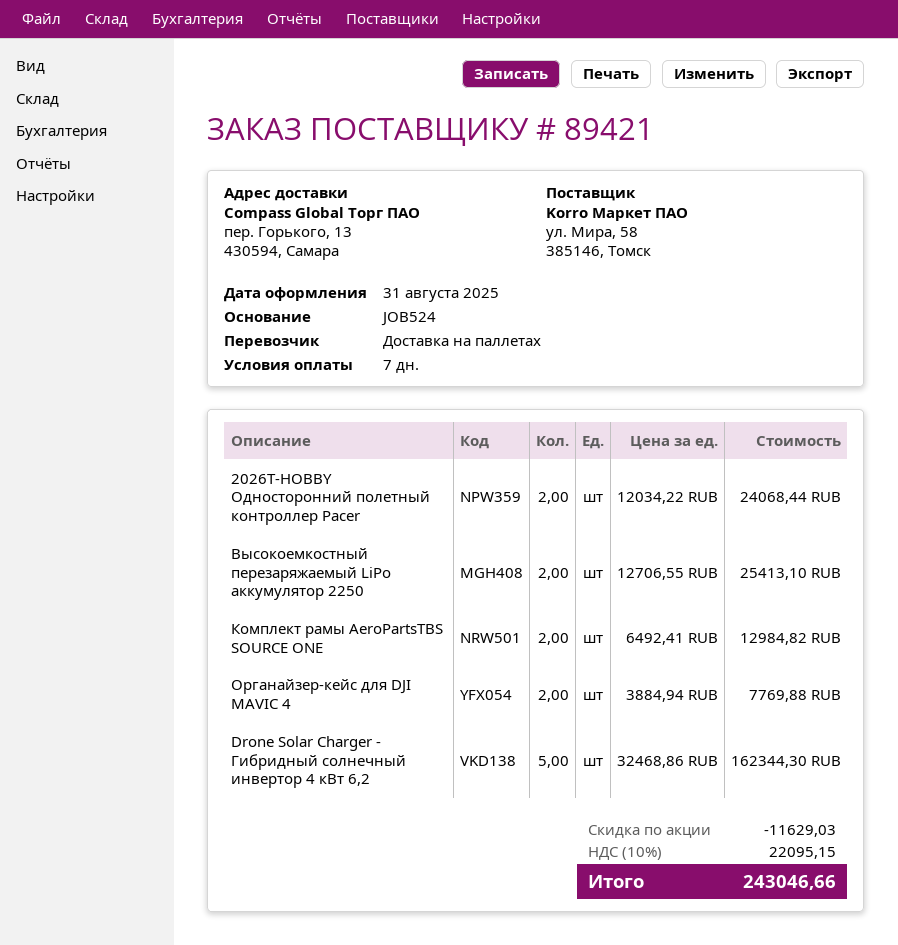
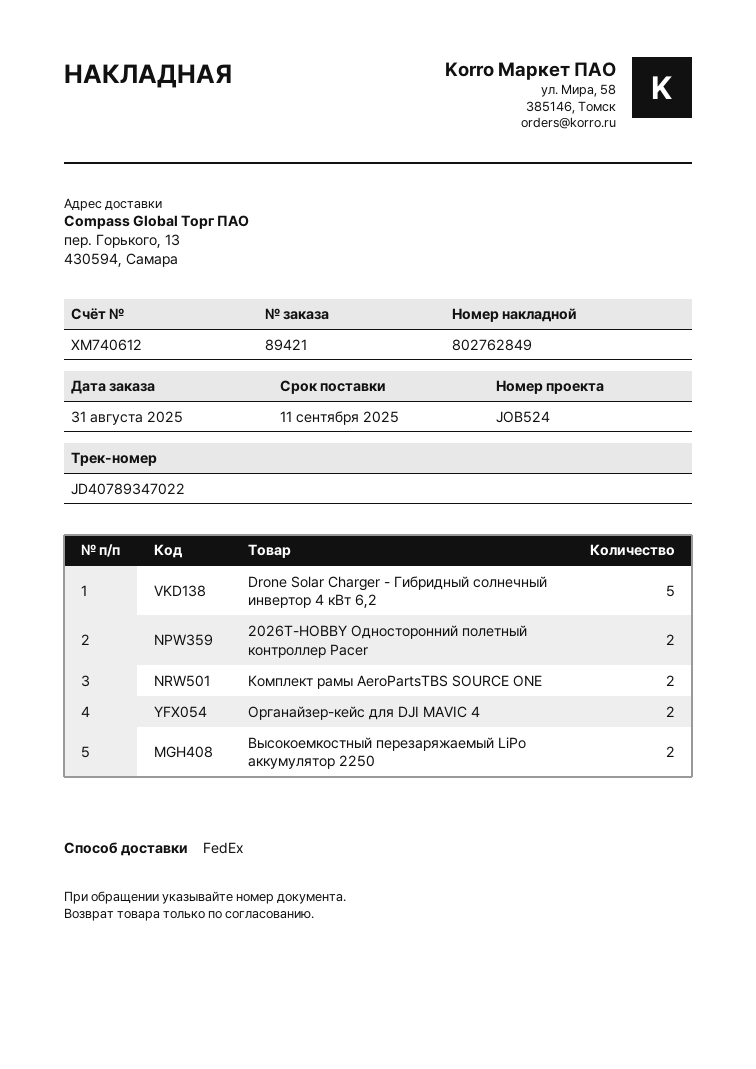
shipping method: pallet freight -> FedEx

